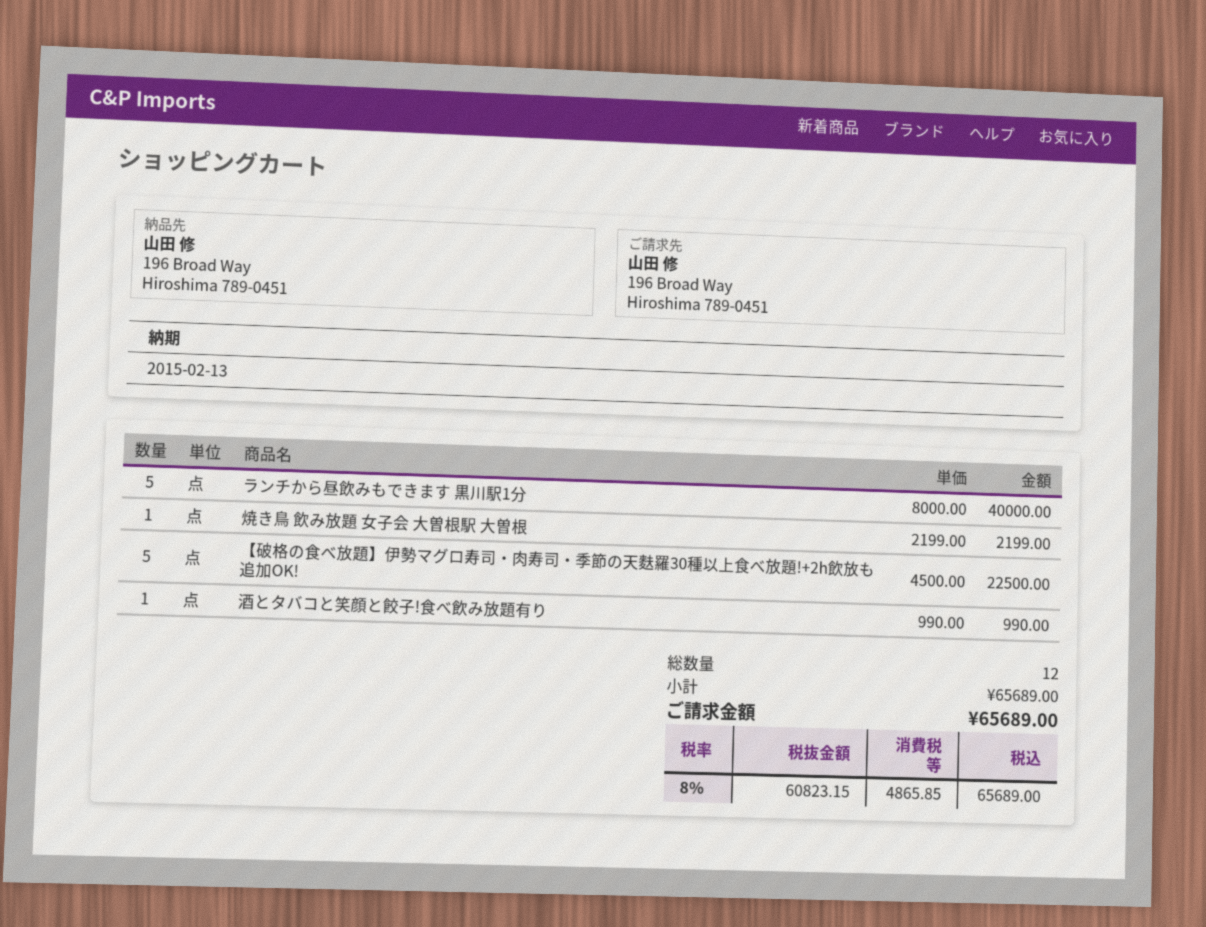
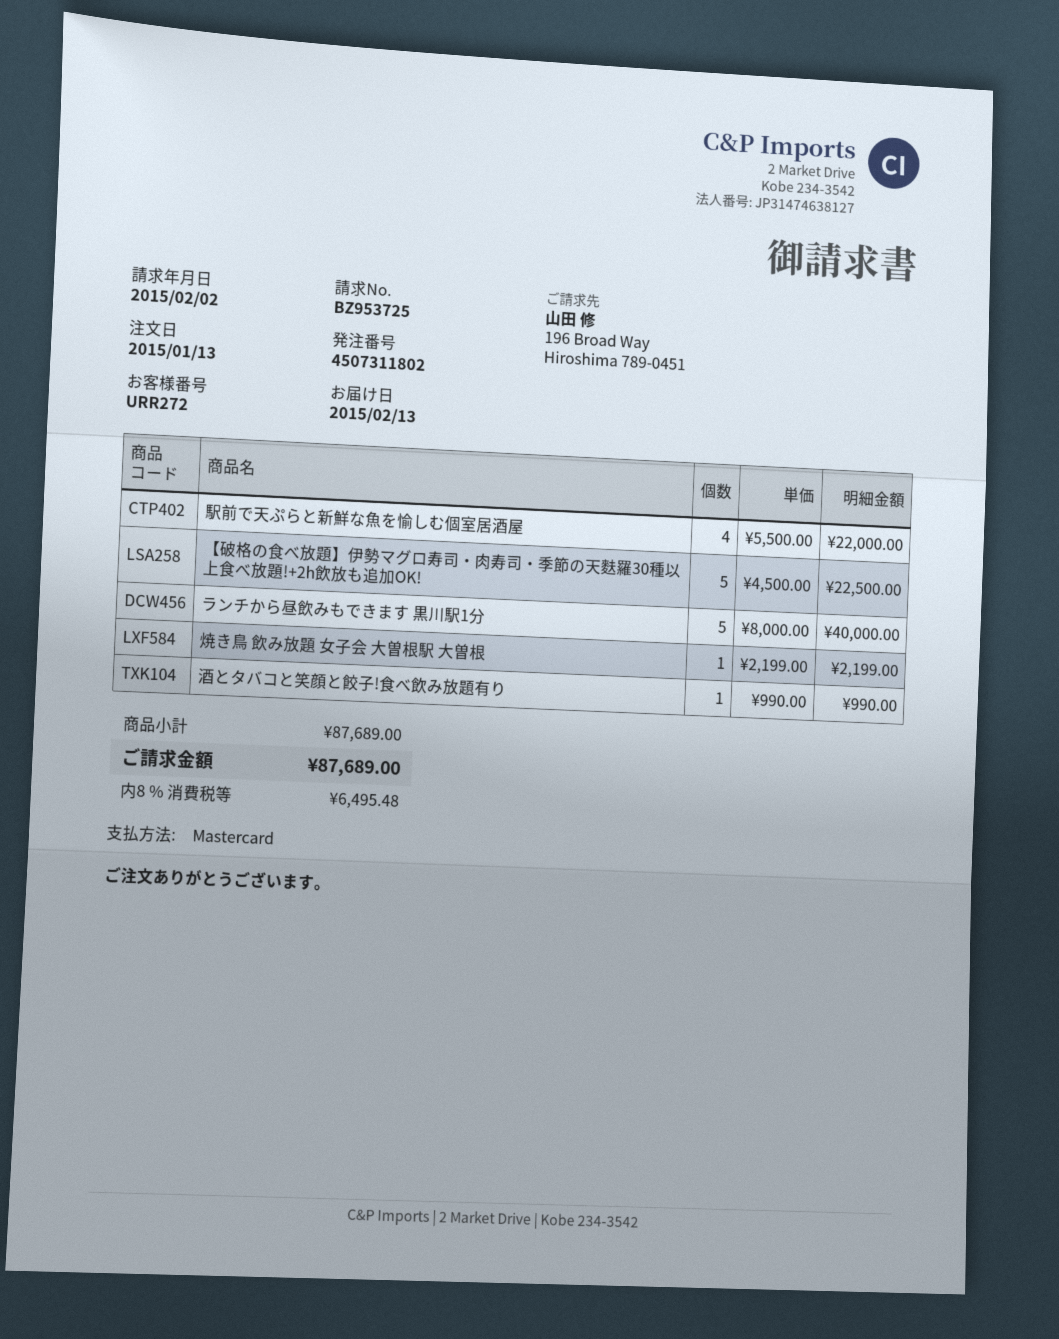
駅前で天ぷらと新鮮な魚を愉しむ個室居酒屋: none -> 4 x 5500.00 = 22000.00
subtotal: 65689.00 -> 87689.00
tax: 8% = 4865.85 -> 8% = 6495.48
total: 65689.00 -> 87689.00

